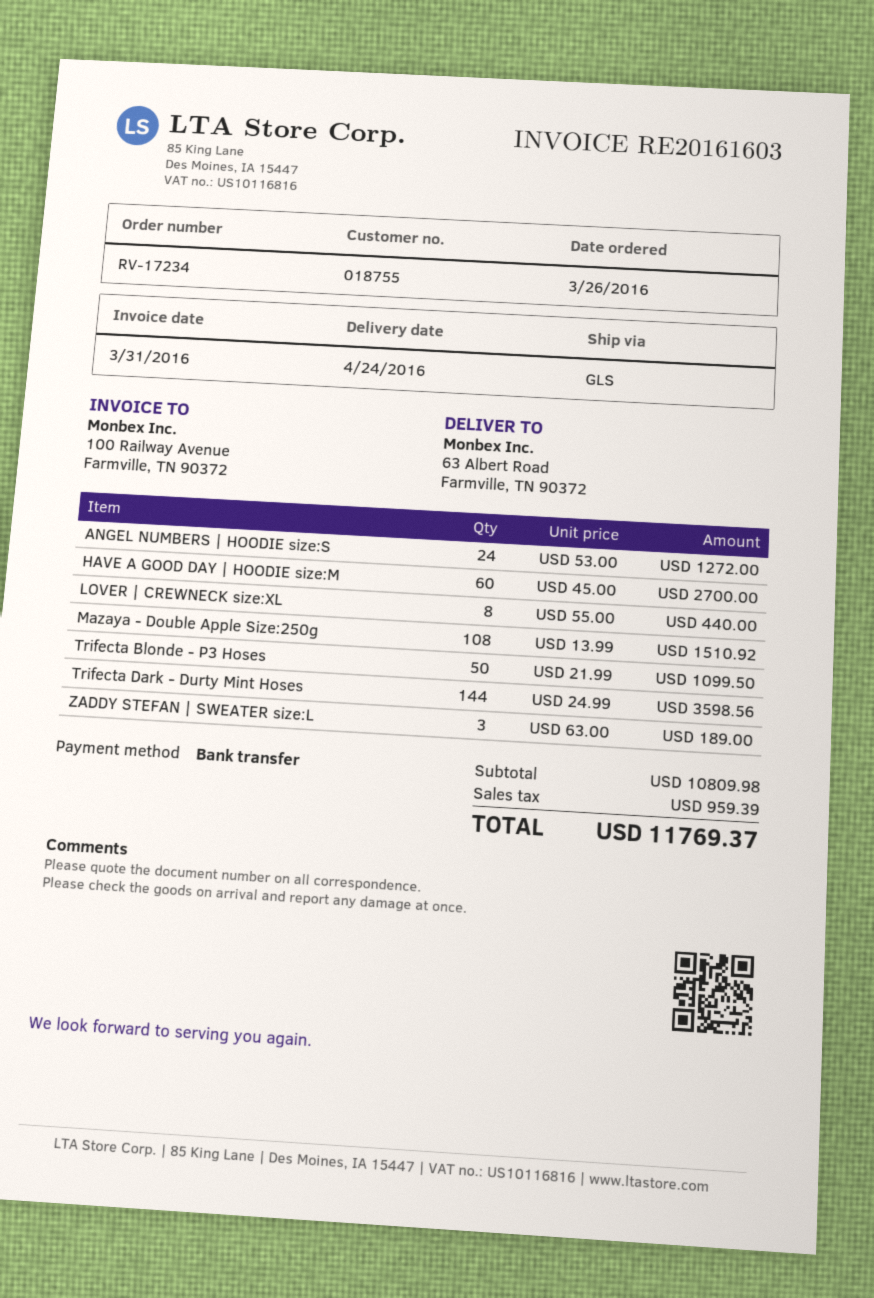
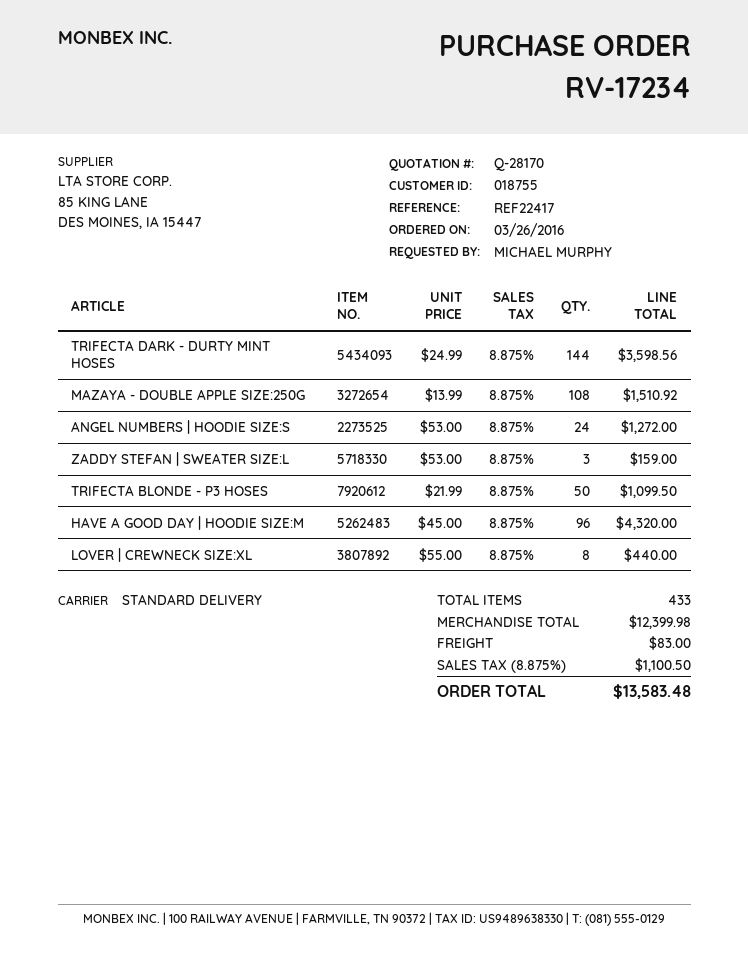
shipping method: GLS -> standard
HAVE A GOOD DAY | HOODIE size:M: 60 x 45.00 = 2700.00 -> 96 x 45.00 = 4320.00
ZADDY STEFAN | SWEATER size:L: 3 x 63.00 = 189.00 -> 3 x 53.00 = 159.00
subtotal: 10809.98 -> 12399.98
shipping: none -> 83.00
tax: 959.39 -> 1100.50
total: 11769.37 -> 13583.48

